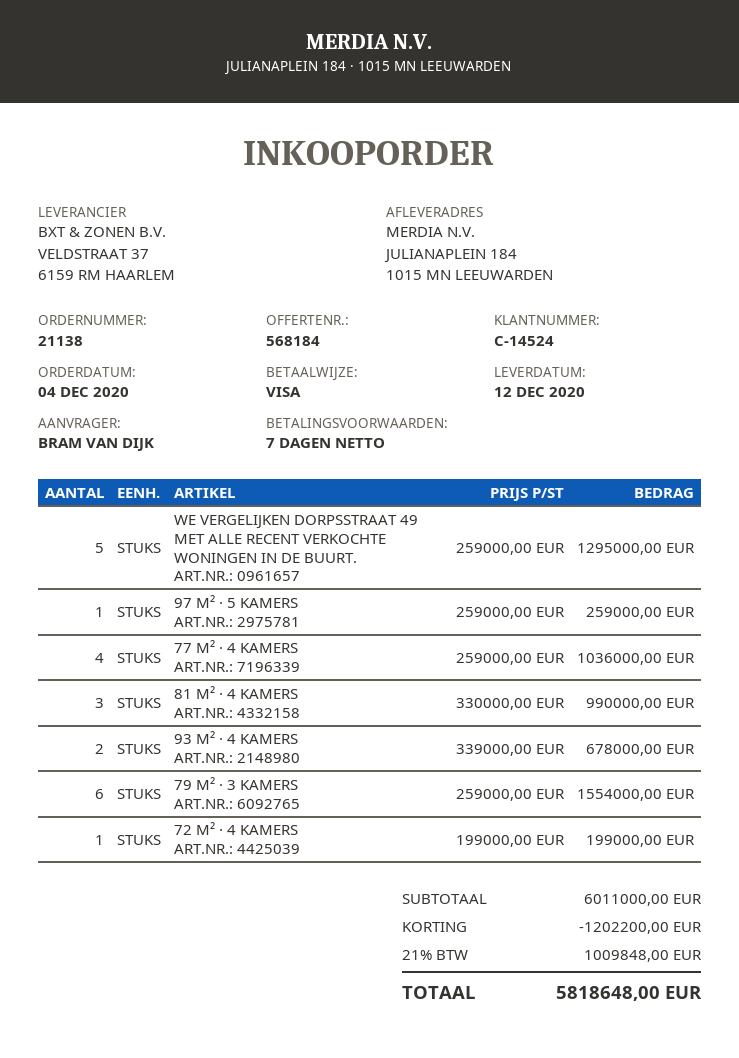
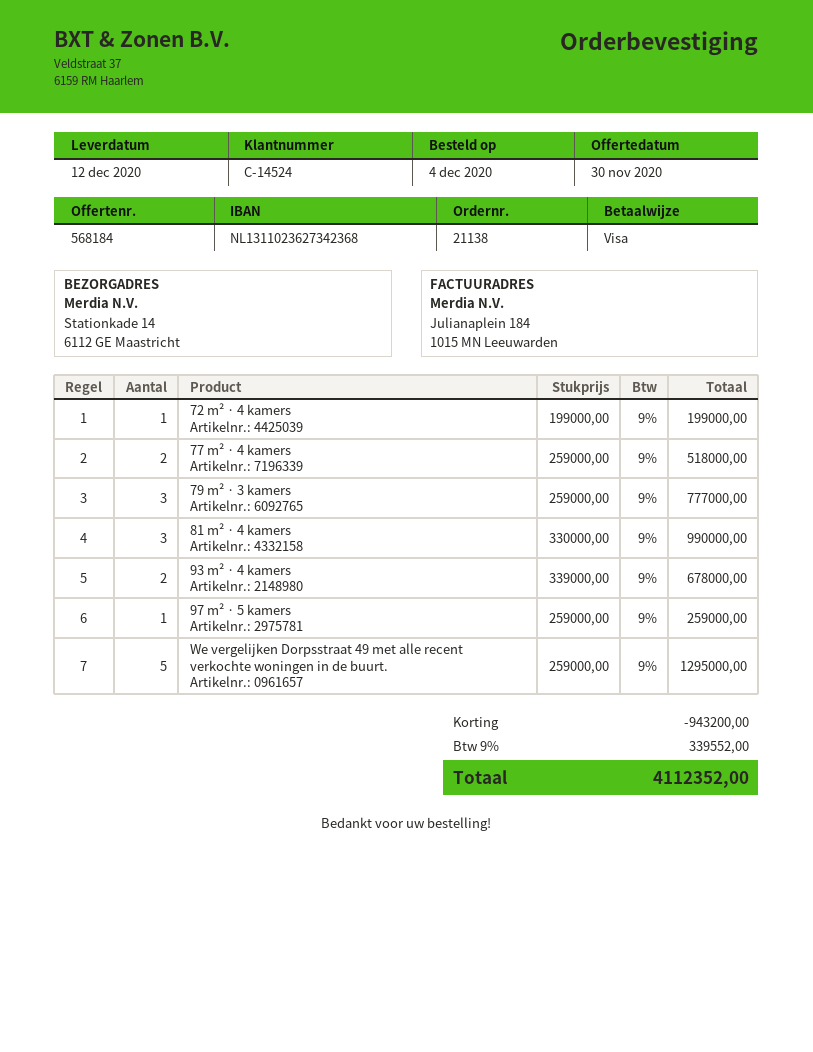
ship to: JULIANAPLEIN 184, 1015 MN LEEUWARDEN -> Stationkade 14, 6112 GE Maastricht
77 M² · 4 KAMERS: 4 x 259000.00 = 1036000.00 -> 2 x 259000.00 = 518000.00
79 M² · 3 KAMERS: 6 x 259000.00 = 1554000.00 -> 3 x 259000.00 = 777000.00
discount: 1202200.00 -> 943200.00
tax: 21% = 1009848.00 -> 9% = 339552.00
total: 5818648.00 -> 4112352.00

